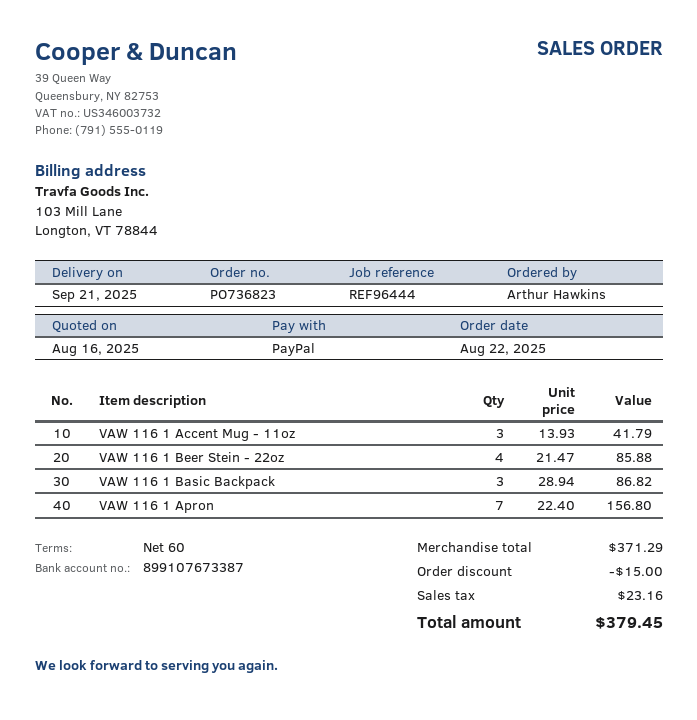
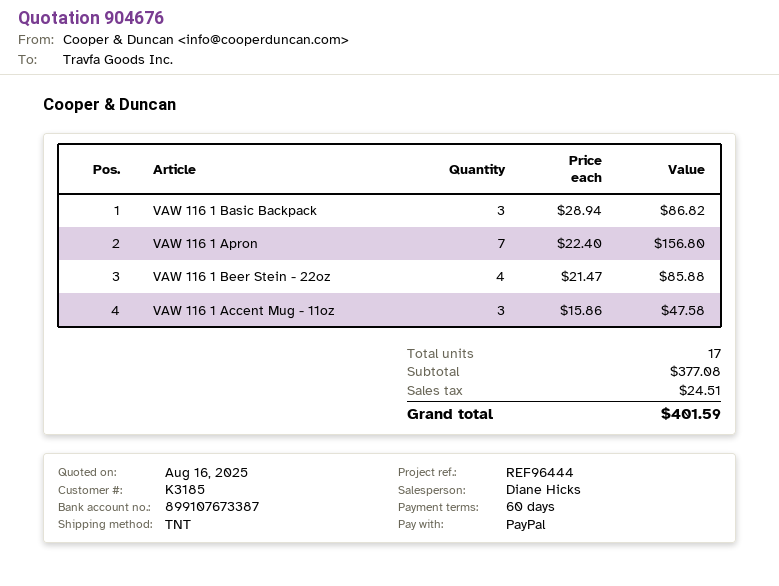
VAW 116 1 Accent Mug - 11oz: 3 x 13.93 = 41.79 -> 3 x 15.86 = 47.58
subtotal: 371.29 -> 377.08
discount: 15.00 -> none
tax: 23.16 -> 24.51
total: 379.45 -> 401.59

